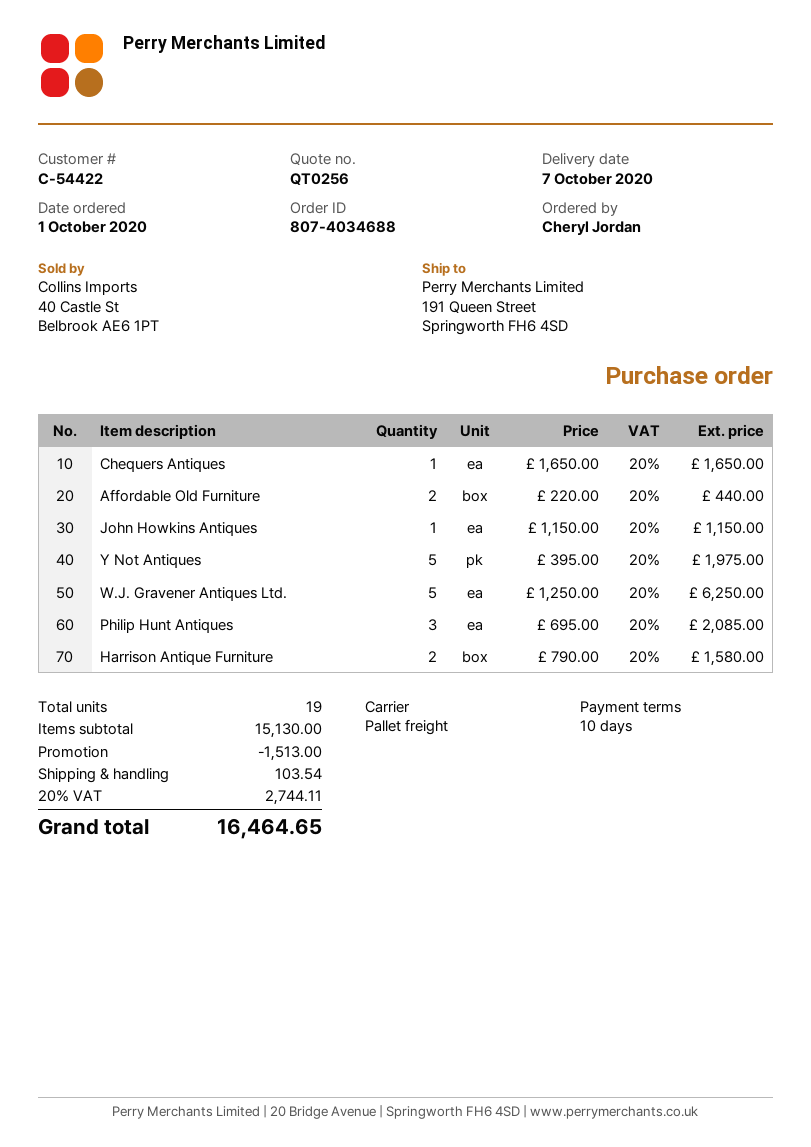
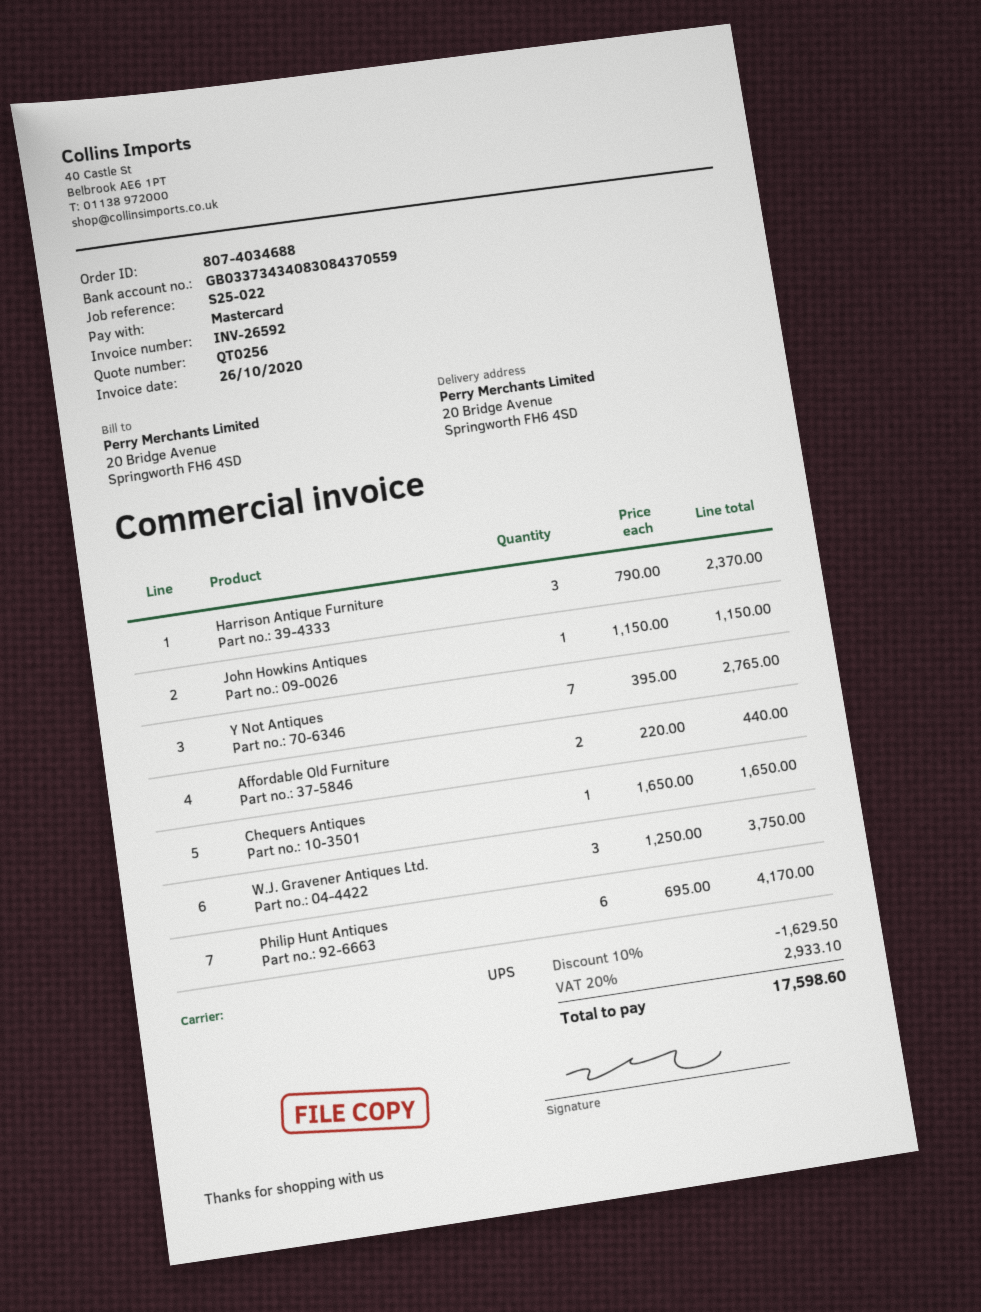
shipping method: pallet freight -> UPS
ship to: 191 Queen Street, Springworth FH6 4SD -> 20 Bridge Avenue, Springworth FH6 4SD
Y Not Antiques: 5 x 395.00 = 1975.00 -> 7 x 395.00 = 2765.00
W.J. Gravener Antiques Ltd.: 5 x 1250.00 = 6250.00 -> 3 x 1250.00 = 3750.00
Philip Hunt Antiques: 3 x 695.00 = 2085.00 -> 6 x 695.00 = 4170.00
Harrison Antique Furniture: 2 x 790.00 = 1580.00 -> 3 x 790.00 = 2370.00
discount: 1513.00 -> 1629.50
shipping: 103.54 -> none
tax: 20% = 2744.11 -> 20% = 2933.10
total: 16464.65 -> 17598.60

